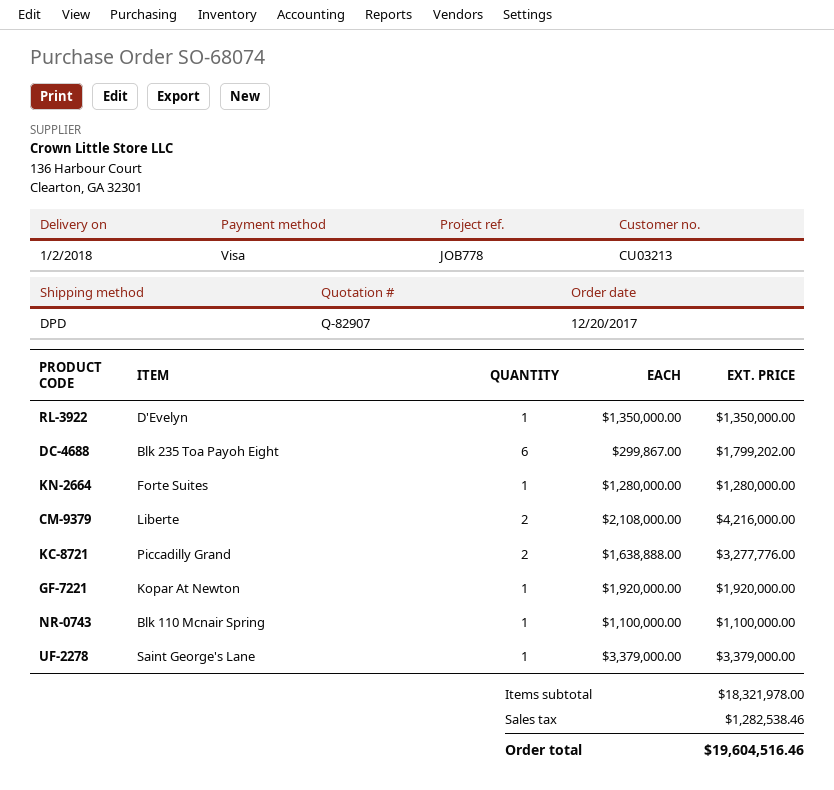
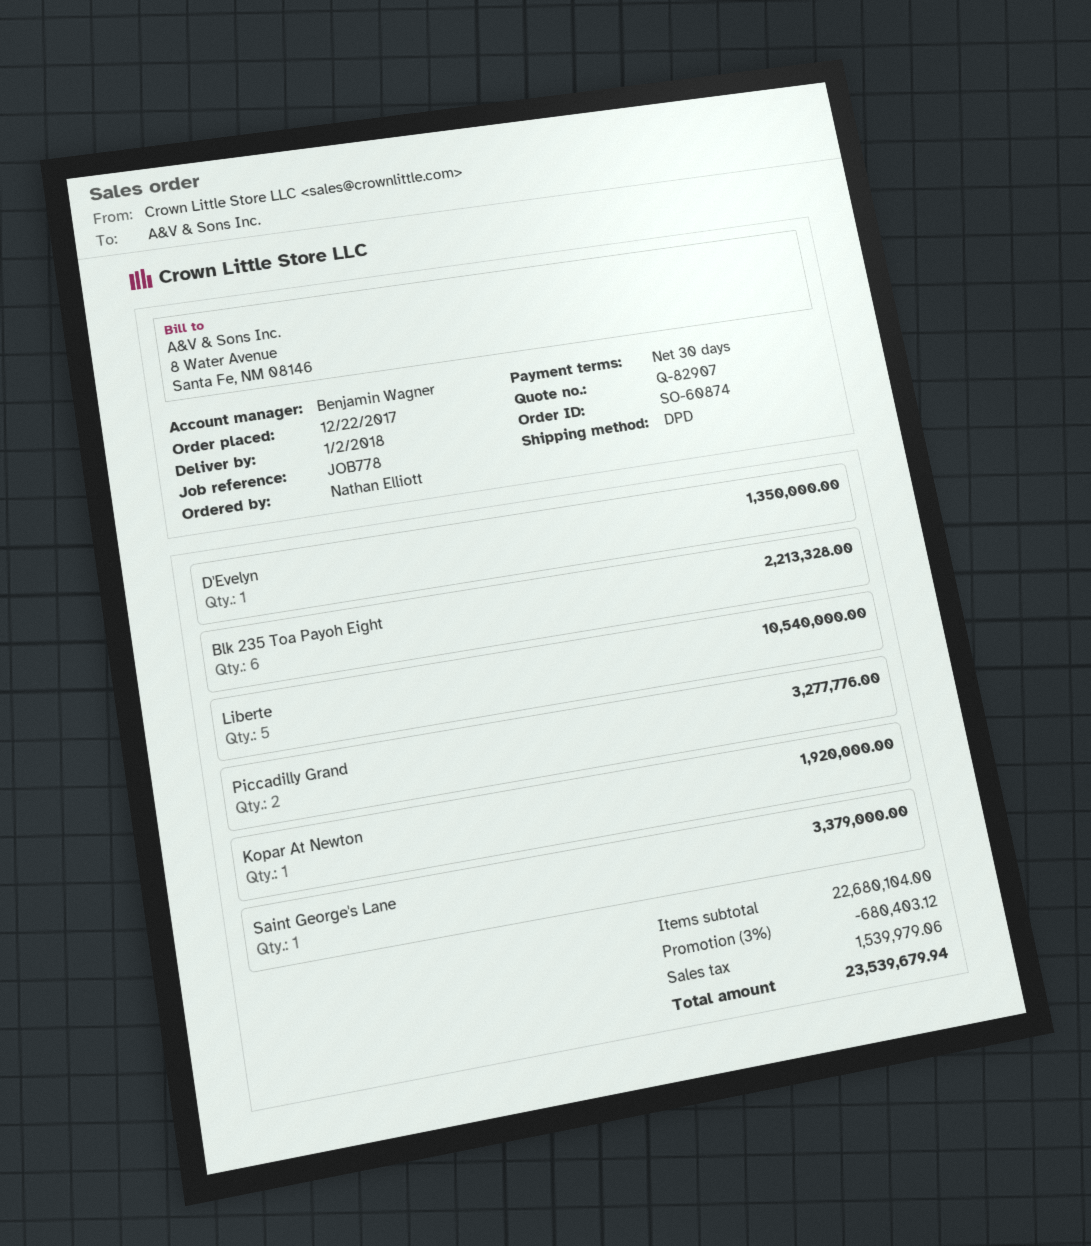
order number: SO-68074 -> SO-60874
order date: 2017-12-20 -> 2017-12-22
Blk 235 Toa Payoh Eight: 6 for 1799202.00 -> 6 for 2213328.00
Forte Suites: 1 for 1280000.00 -> none
Liberte: 2 for 4216000.00 -> 5 for 10540000.00
Blk 110 Mcnair Spring: 1 for 1100000.00 -> none
subtotal: 18321978.00 -> 22680104.00
discount: none -> 3% = 680403.12
tax: 1282538.46 -> 1539979.06
total: 19604516.46 -> 23539679.94

